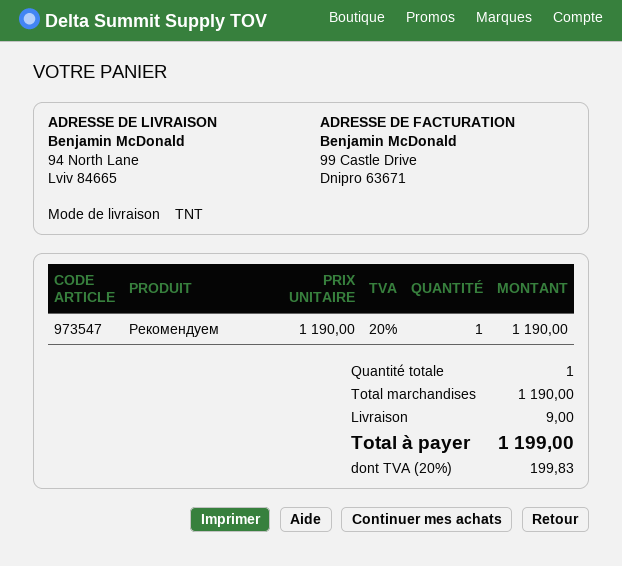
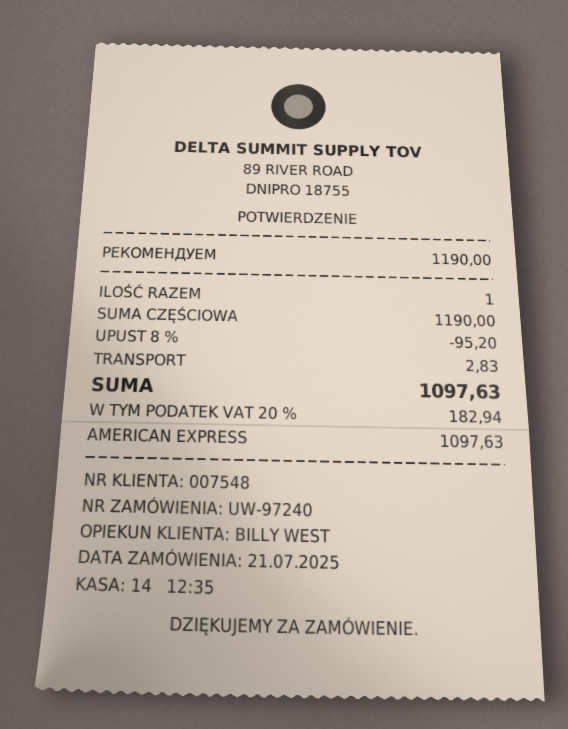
discount: none -> 8% = 95.20
shipping: 9.00 -> 2.83
tax: 20% = 199.83 -> 20% = 182.94
total: 1199.00 -> 1097.63

